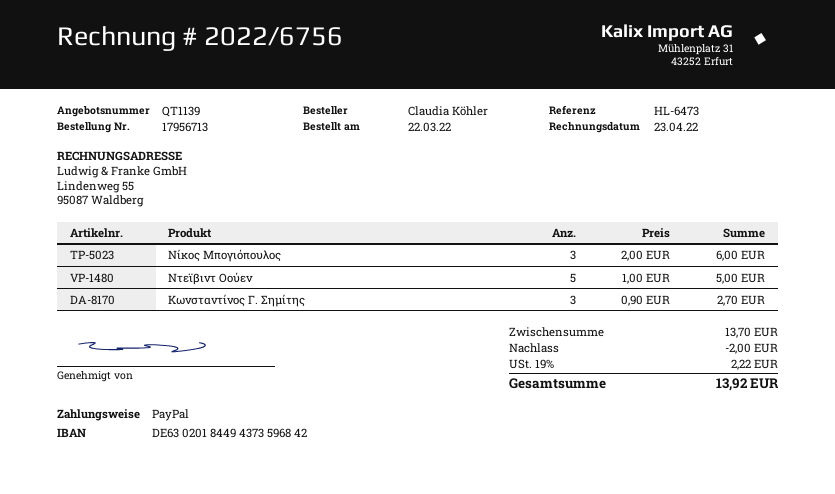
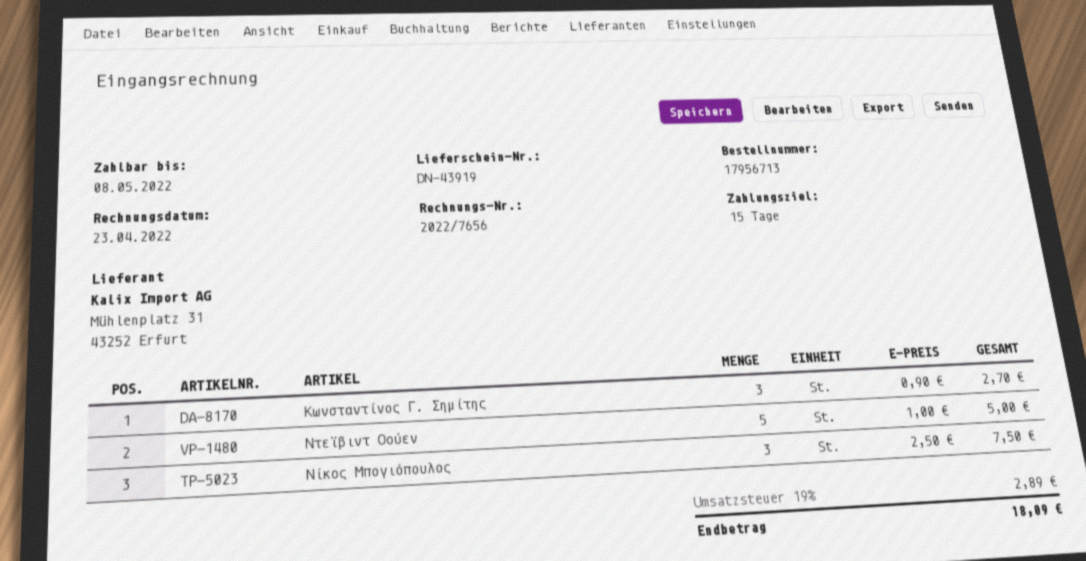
invoice number: 2022/6756 -> 2022/7656
Νίκος Μπογιόπουλος: 3 x 2.00 = 6.00 -> 3 x 2.50 = 7.50
discount: 2.00 -> none
tax: 19% = 2.22 -> 19% = 2.89
total: 13.92 -> 18.09

